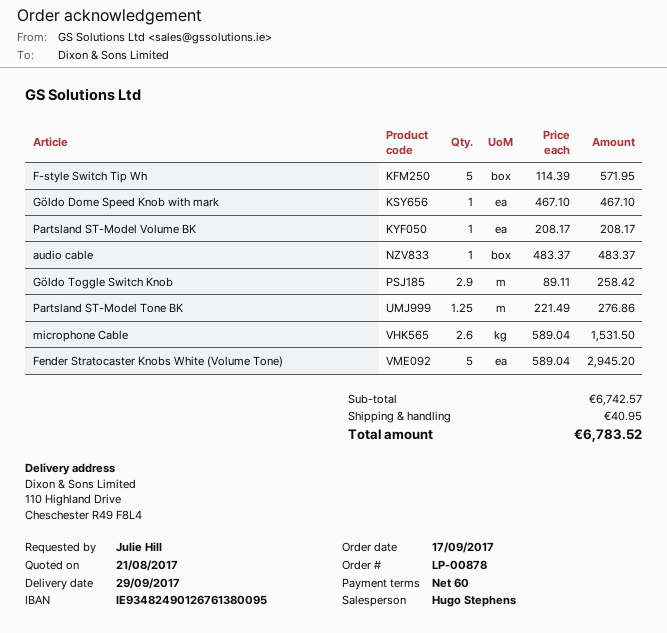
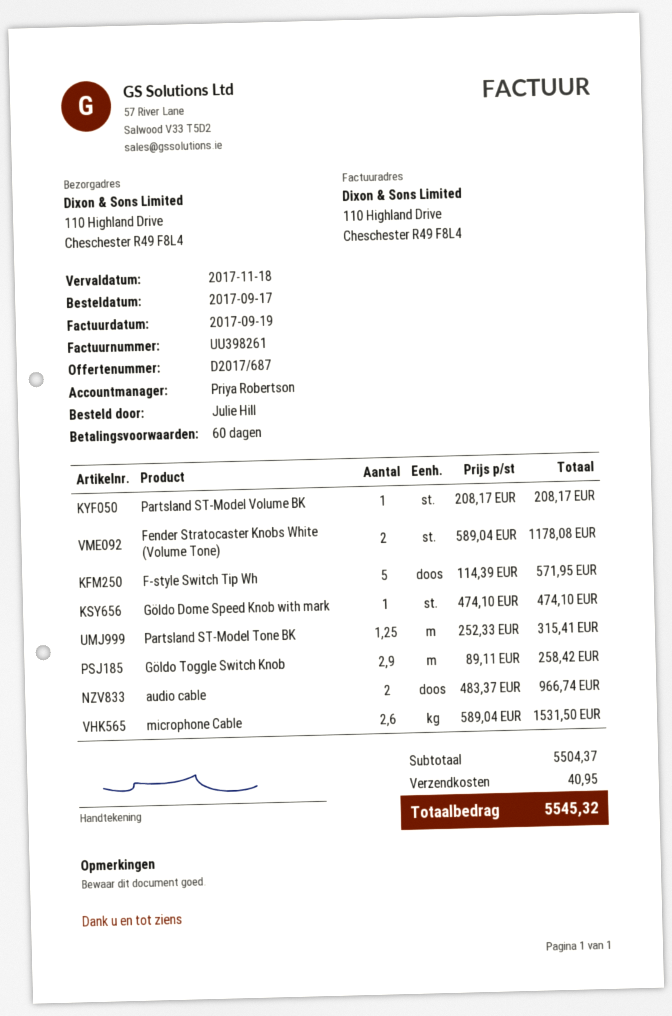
sales rep: Hugo Stephens -> Priya Robertson
Göldo Dome Speed Knob with mark: 1 x 467.10 = 467.10 -> 1 x 474.10 = 474.10
audio cable: 1 x 483.37 = 483.37 -> 2 x 483.37 = 966.74
Partsland ST-Model Tone BK: 1.25 x 221.49 = 276.86 -> 1.25 x 252.33 = 315.41
Fender Stratocaster Knobs White (Volume Tone): 5 x 589.04 = 2945.20 -> 2 x 589.04 = 1178.08
subtotal: 6742.57 -> 5504.37
total: 6783.52 -> 5545.32

